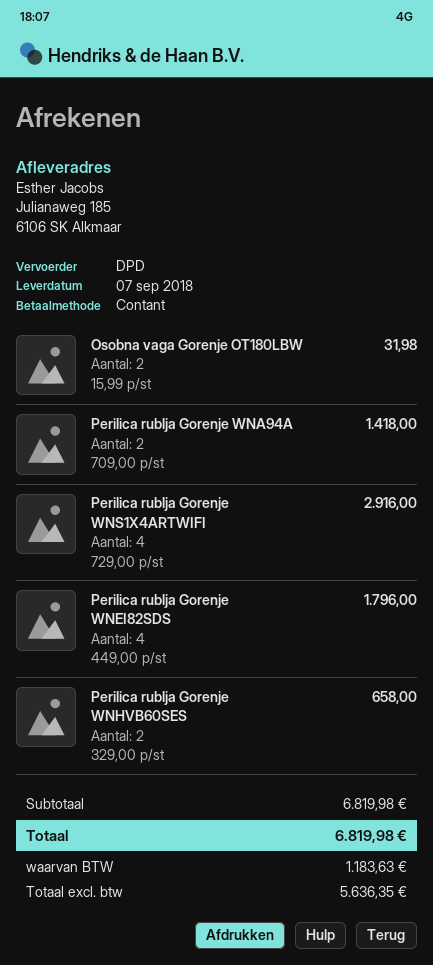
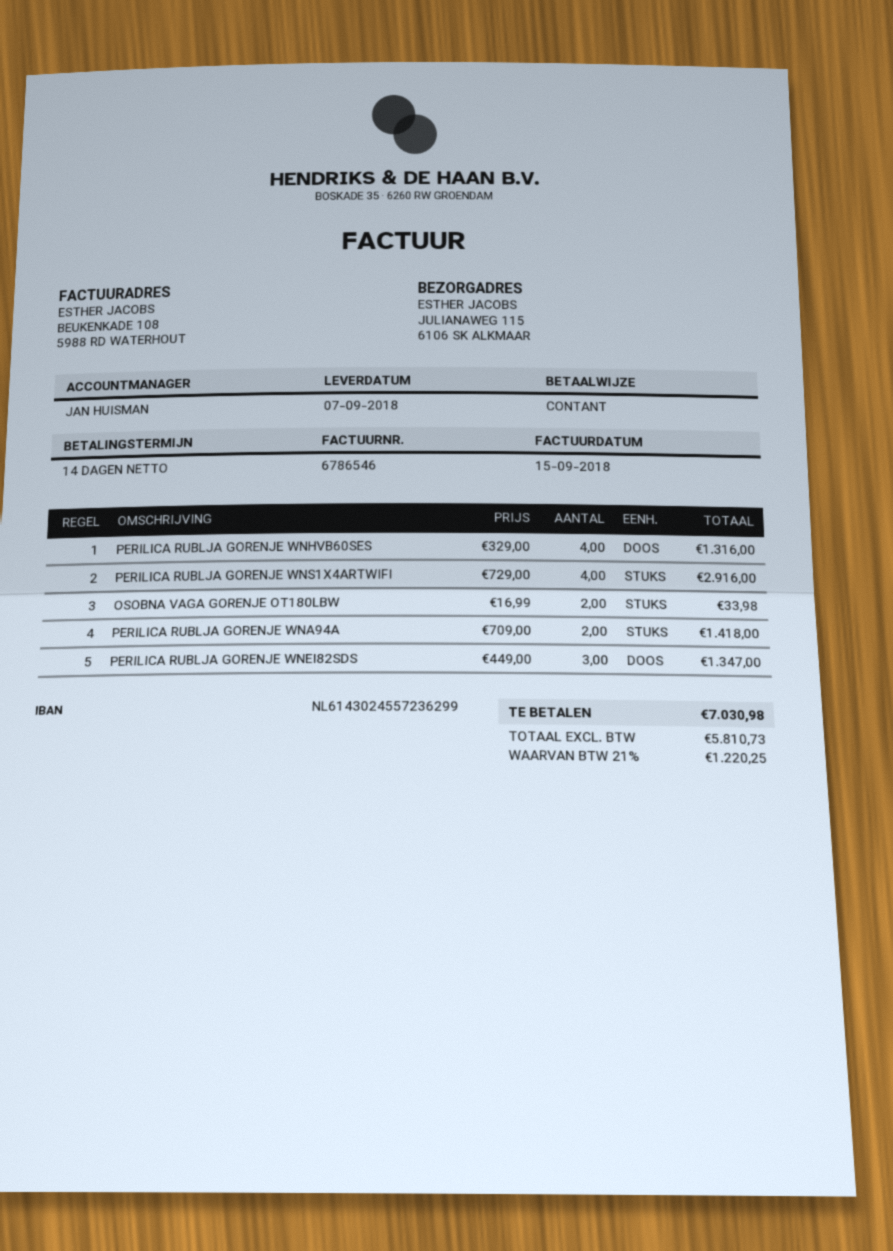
ship to: Julianaweg 185, 6106 SK Alkmaar -> JULIANAWEG 115, 6106 SK ALKMAAR
Osobna vaga Gorenje OT180LBW: 2 x 15.99 = 31.98 -> 2 x 16.99 = 33.98
Perilica rublja Gorenje WNEI82SDS: 4 x 449.00 = 1796.00 -> 3 x 449.00 = 1347.00
Perilica rublja Gorenje WNHVB60SES: 2 x 329.00 = 658.00 -> 4 x 329.00 = 1316.00
net: 5636.35 -> 5810.73
tax: 1183.63 -> 1220.25
total: 6819.98 -> 7030.98

